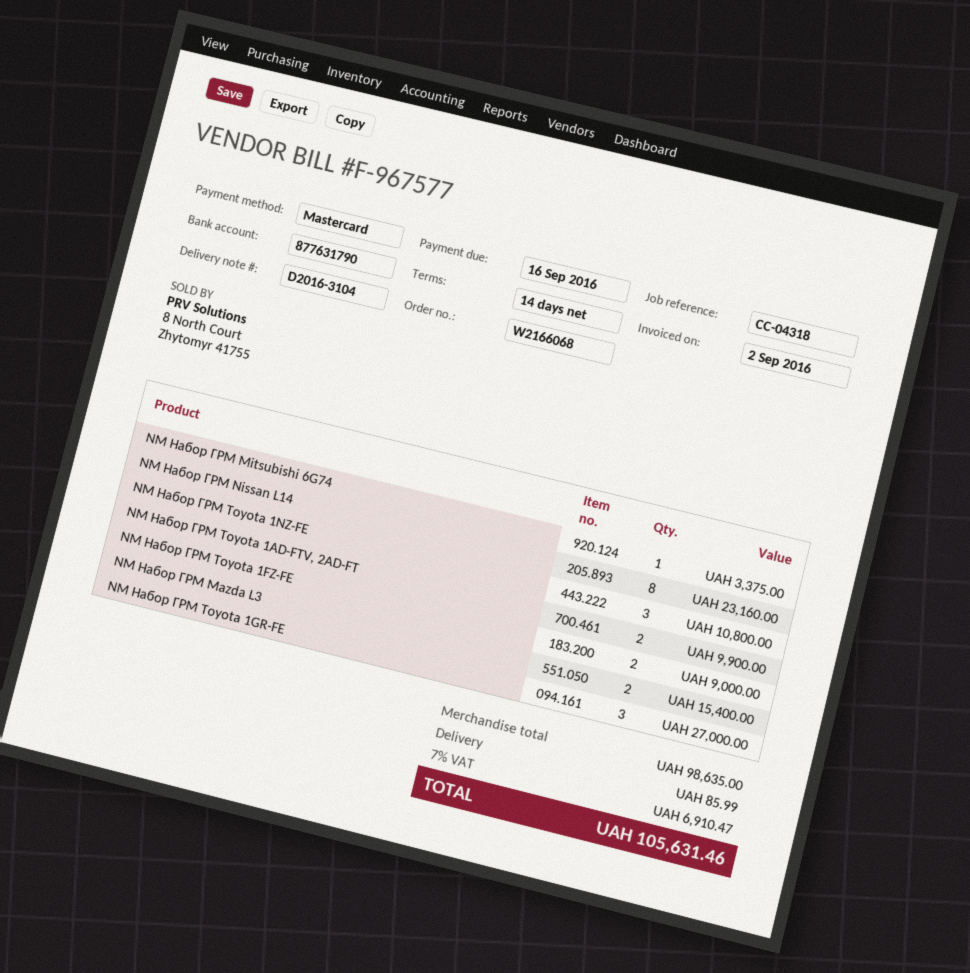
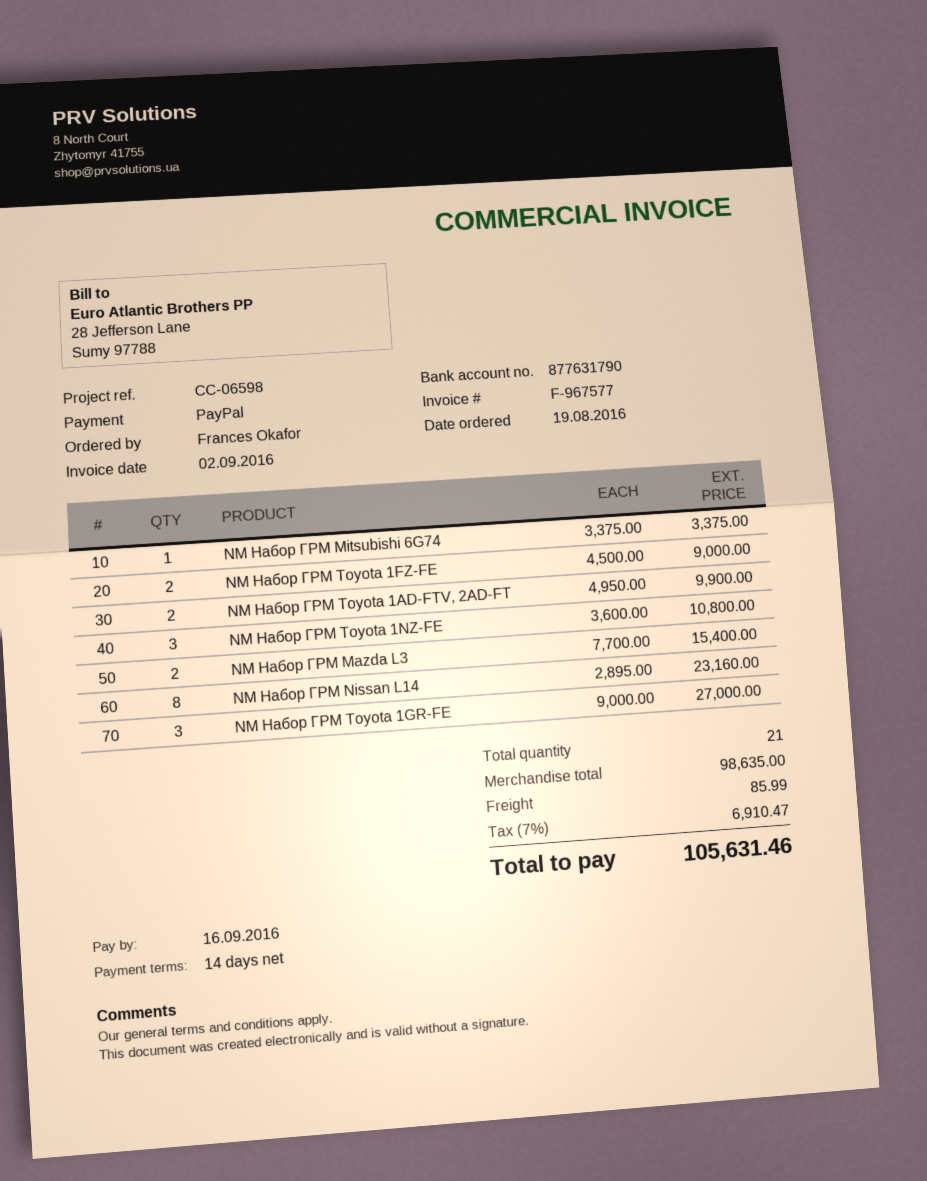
reference: CC-04318 -> CC-06598
payment method: Mastercard -> PayPal

